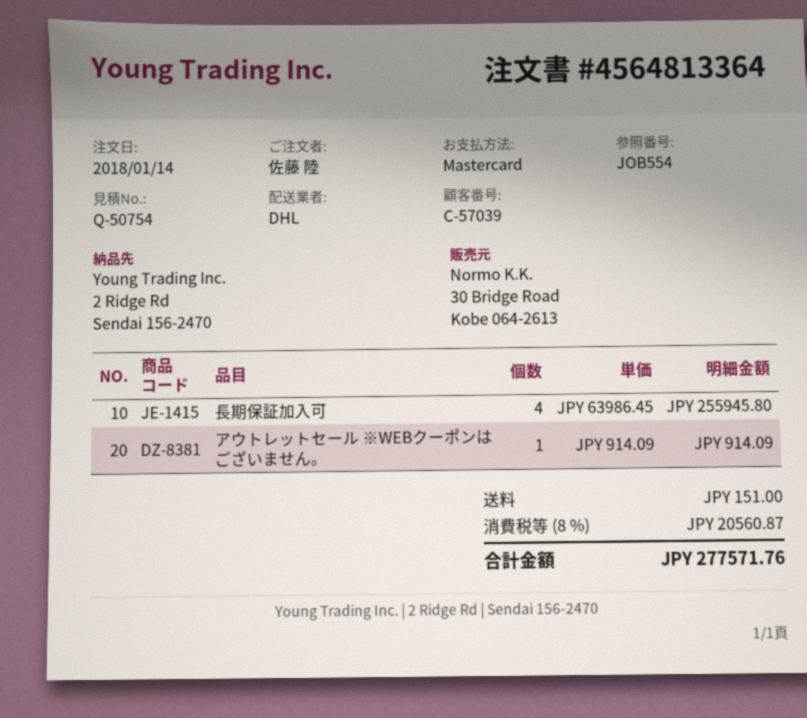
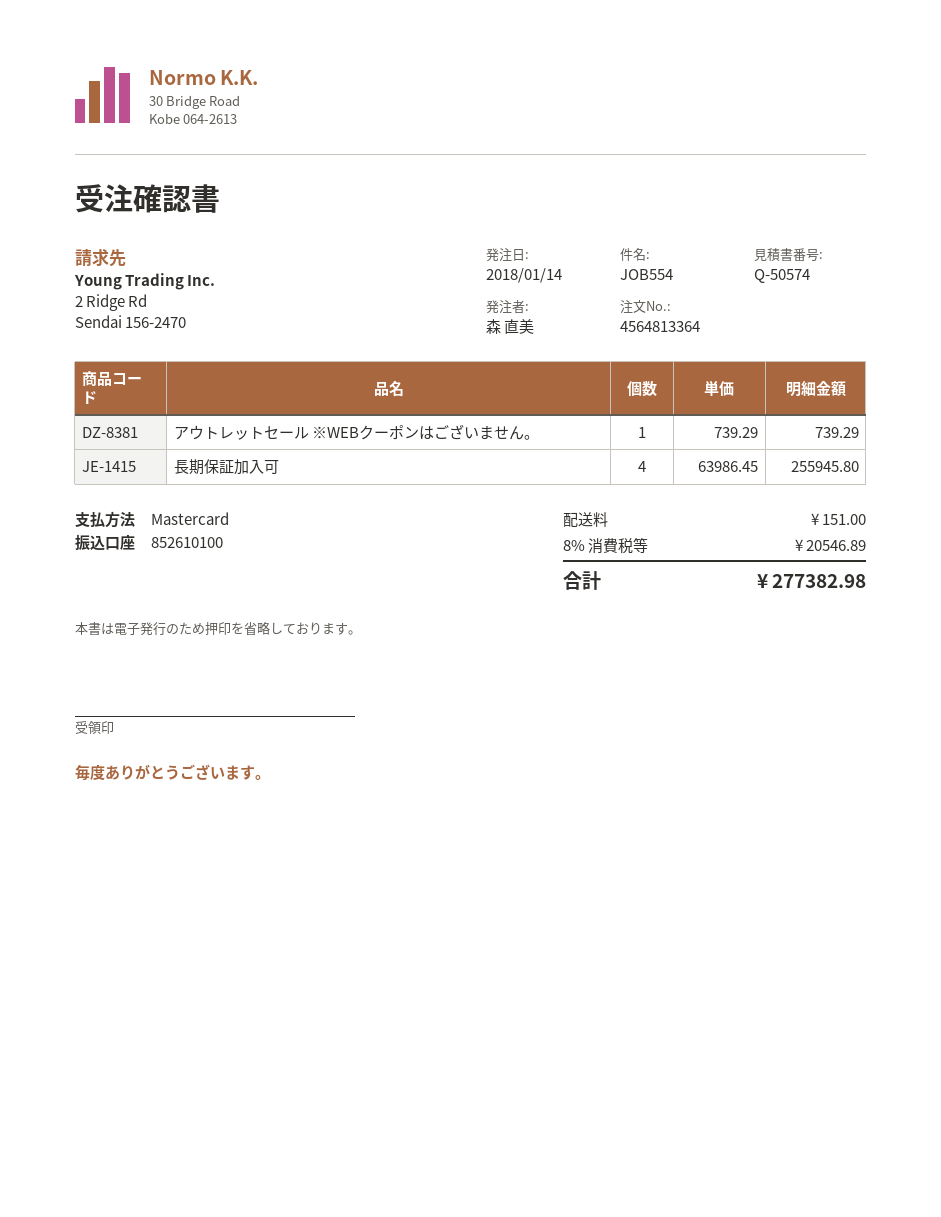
quote number: Q-50754 -> Q-50574
ordered by: 佐藤 陸 -> 森 直美
アウトレットセール ※WEBクーポンはございません。: 1 x 914.09 = 914.09 -> 1 x 739.29 = 739.29
tax: 8% = 20560.87 -> 8% = 20546.89
total: 277571.76 -> 277382.98

